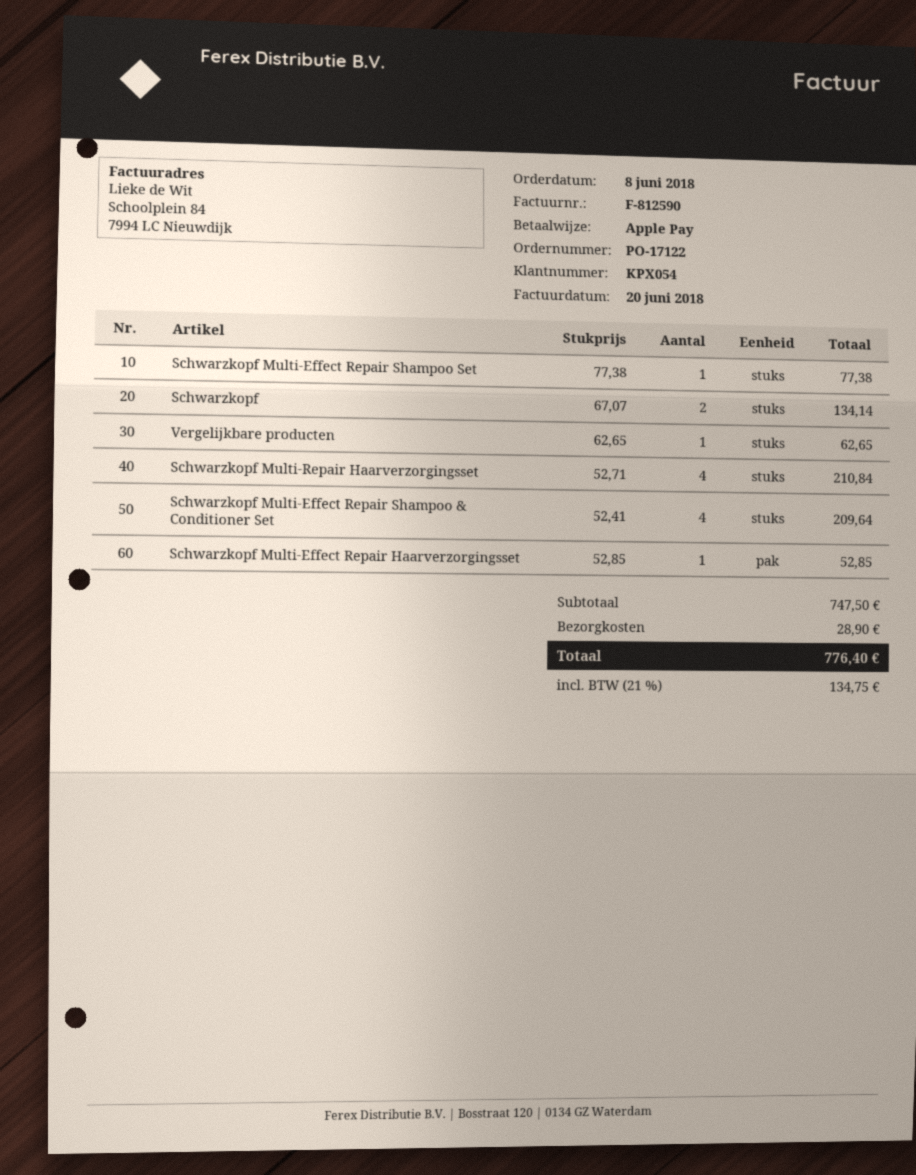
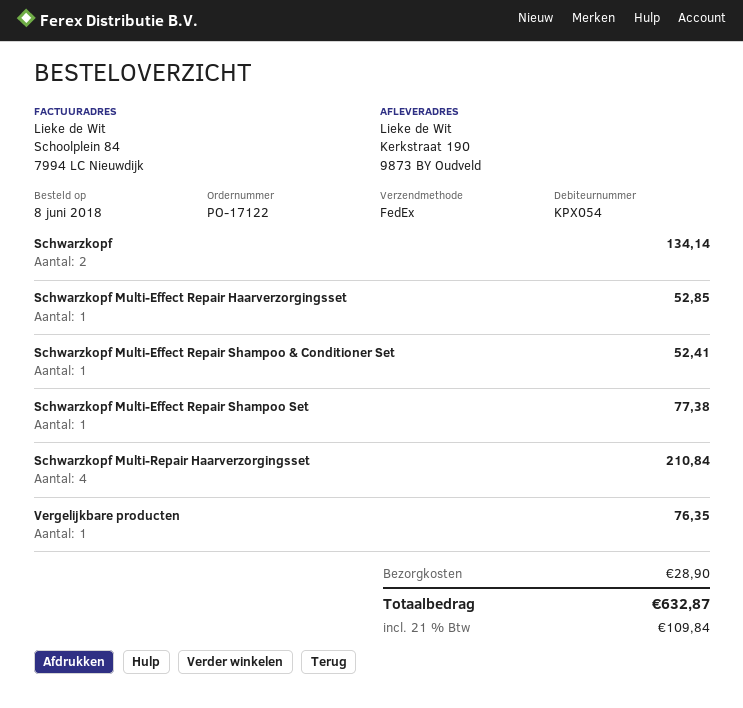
Vergelijkbare producten: 1 for 62.65 -> 1 for 76.35
Schwarzkopf Multi-Effect Repair Shampoo & Conditioner Set: 4 for 209.64 -> 1 for 52.41
tax: 21% = 134.75 -> 21% = 109.84
total: 776.40 -> 632.87

